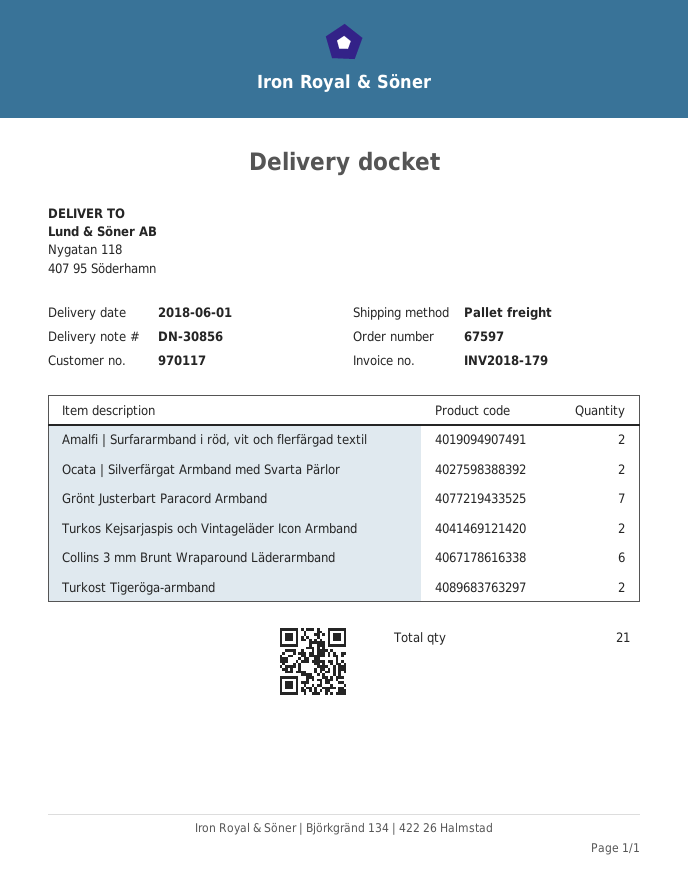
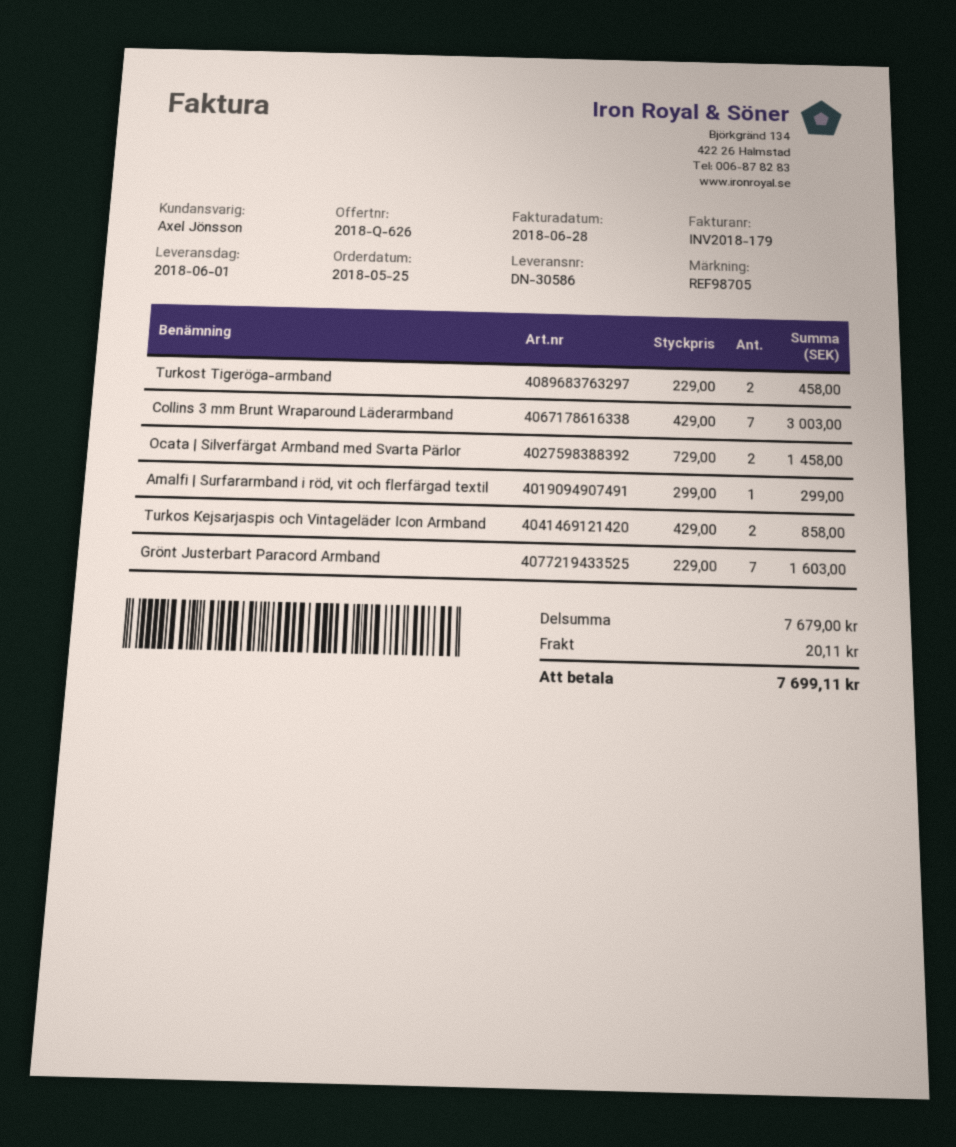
delivery note number: DN-30856 -> DN-30586
Amalfi | Surfararmband i röd, vit och flerfärgad textil: 2 -> 1
Collins 3 mm Brunt Wraparound Läderarmband: 6 -> 7

